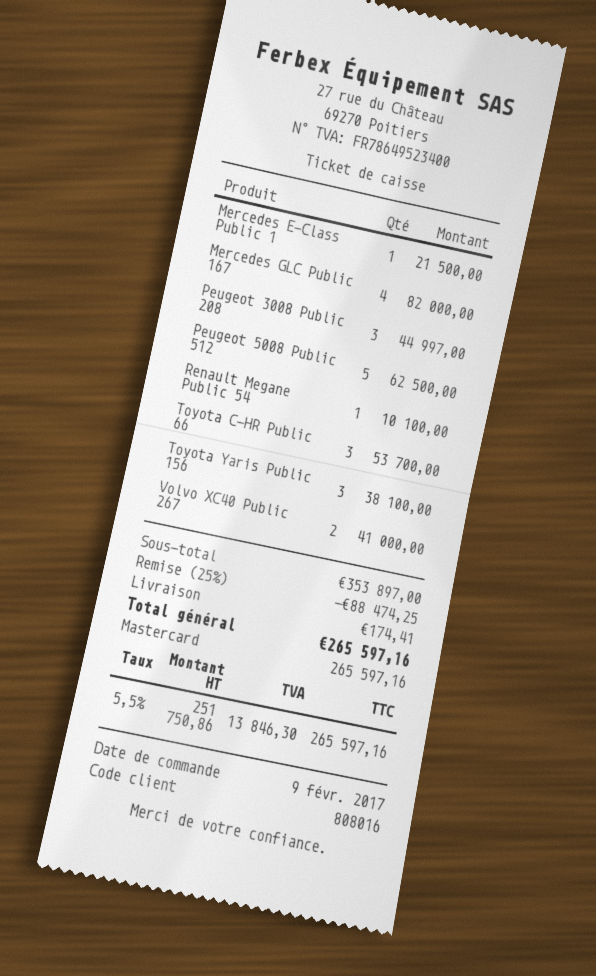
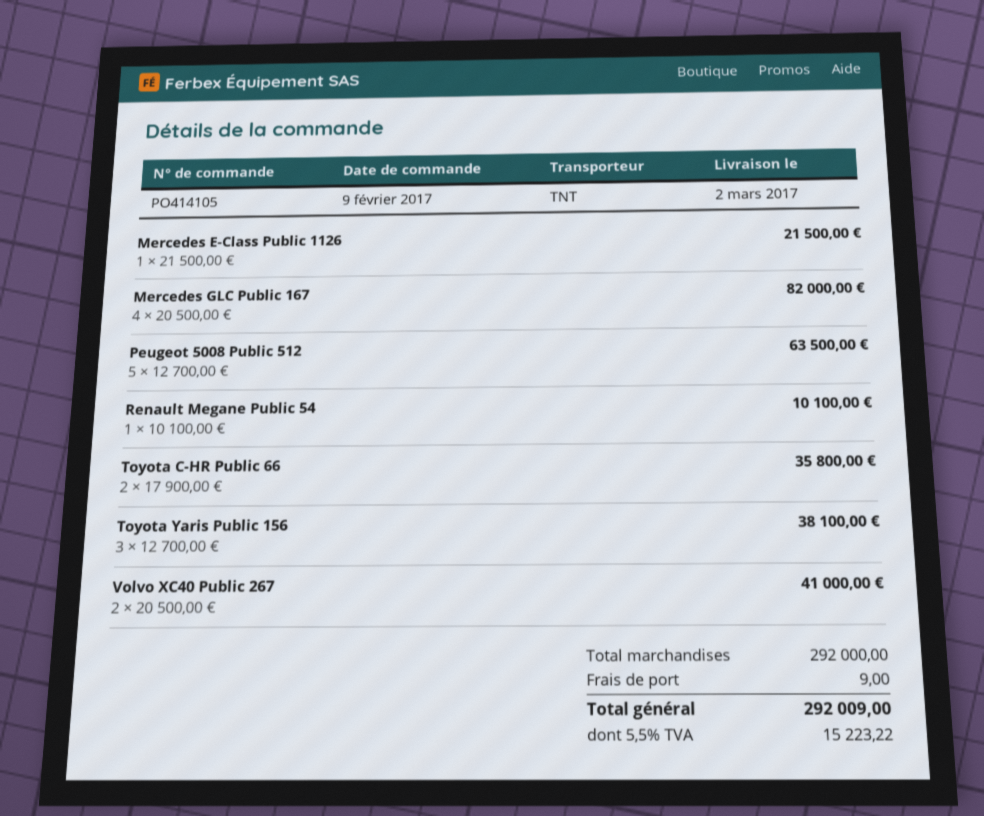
Peugeot 3008 Public 208: 3 for 44997.00 -> none
Peugeot 5008 Public 512: 5 for 62500.00 -> 5 for 63500.00
Toyota C-HR Public 66: 3 for 53700.00 -> 2 for 35800.00
subtotal: 353897.00 -> 292000.00
discount: 25% = 88474.25 -> none
shipping: 174.41 -> 9.00
tax: 5.5% = 13846.30 -> 5.5% = 15223.22
total: 265597.16 -> 292009.00

